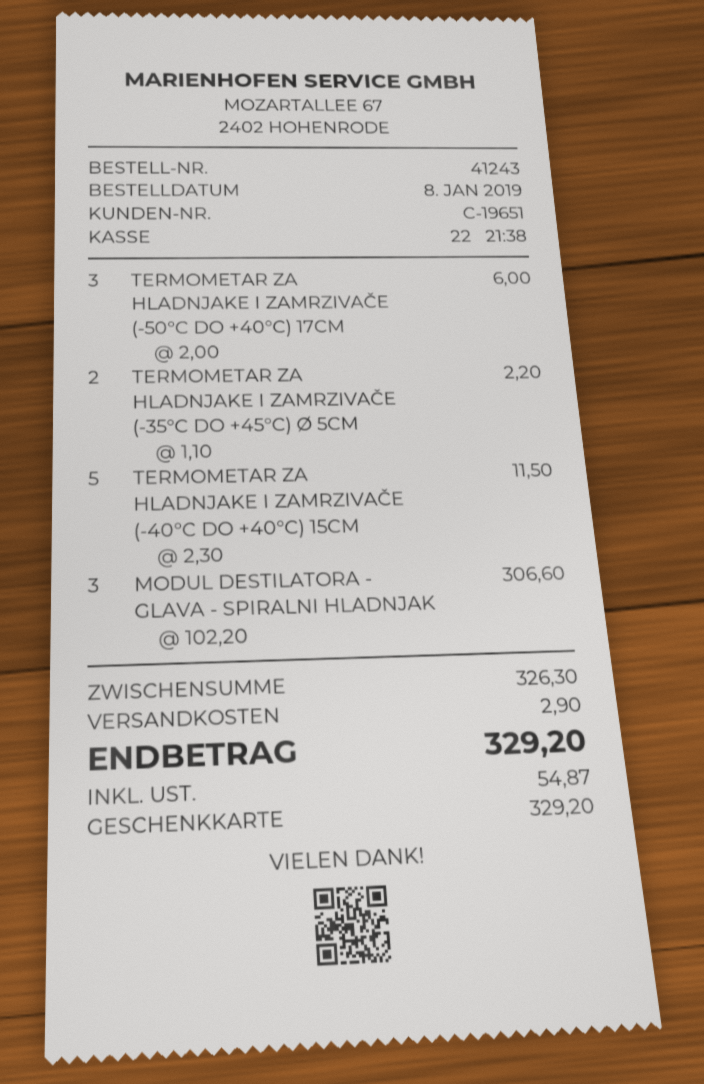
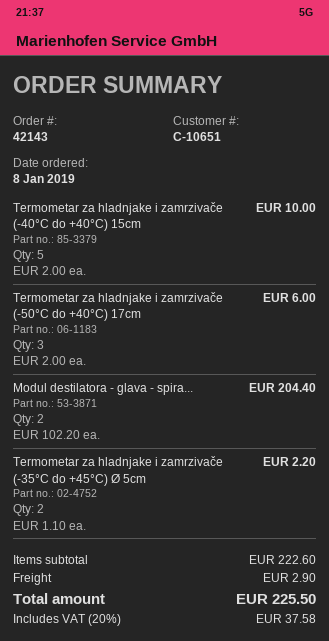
order number: 41243 -> 42143
customer number: C-19651 -> C-10651
TERMOMETAR ZA HLADNJAKE I ZAMRZIVAČE (-40°C DO +40°C) 15CM: 5 x 2.30 = 11.50 -> 5 x 2.00 = 10.00
MODUL DESTILATORA - GLAVA - SPIRALNI HLADNJAK: 3 x 102.20 = 306.60 -> 2 x 102.20 = 204.40
subtotal: 326.30 -> 222.60
tax: 54.87 -> 37.58
total: 329.20 -> 225.50

